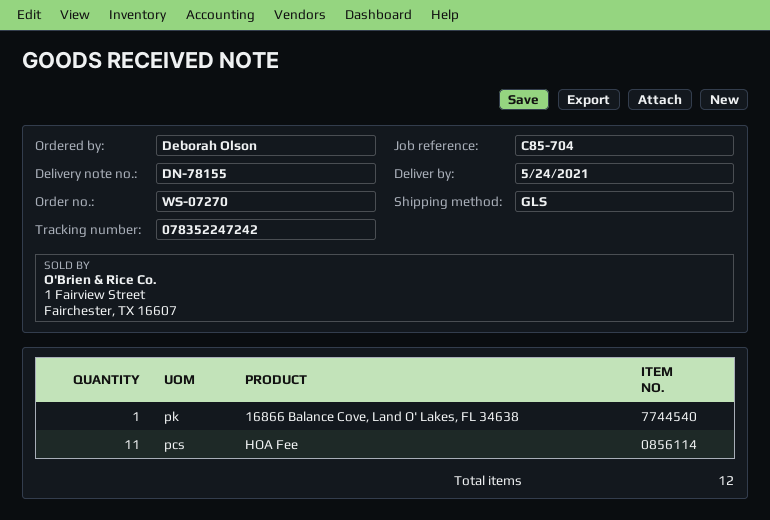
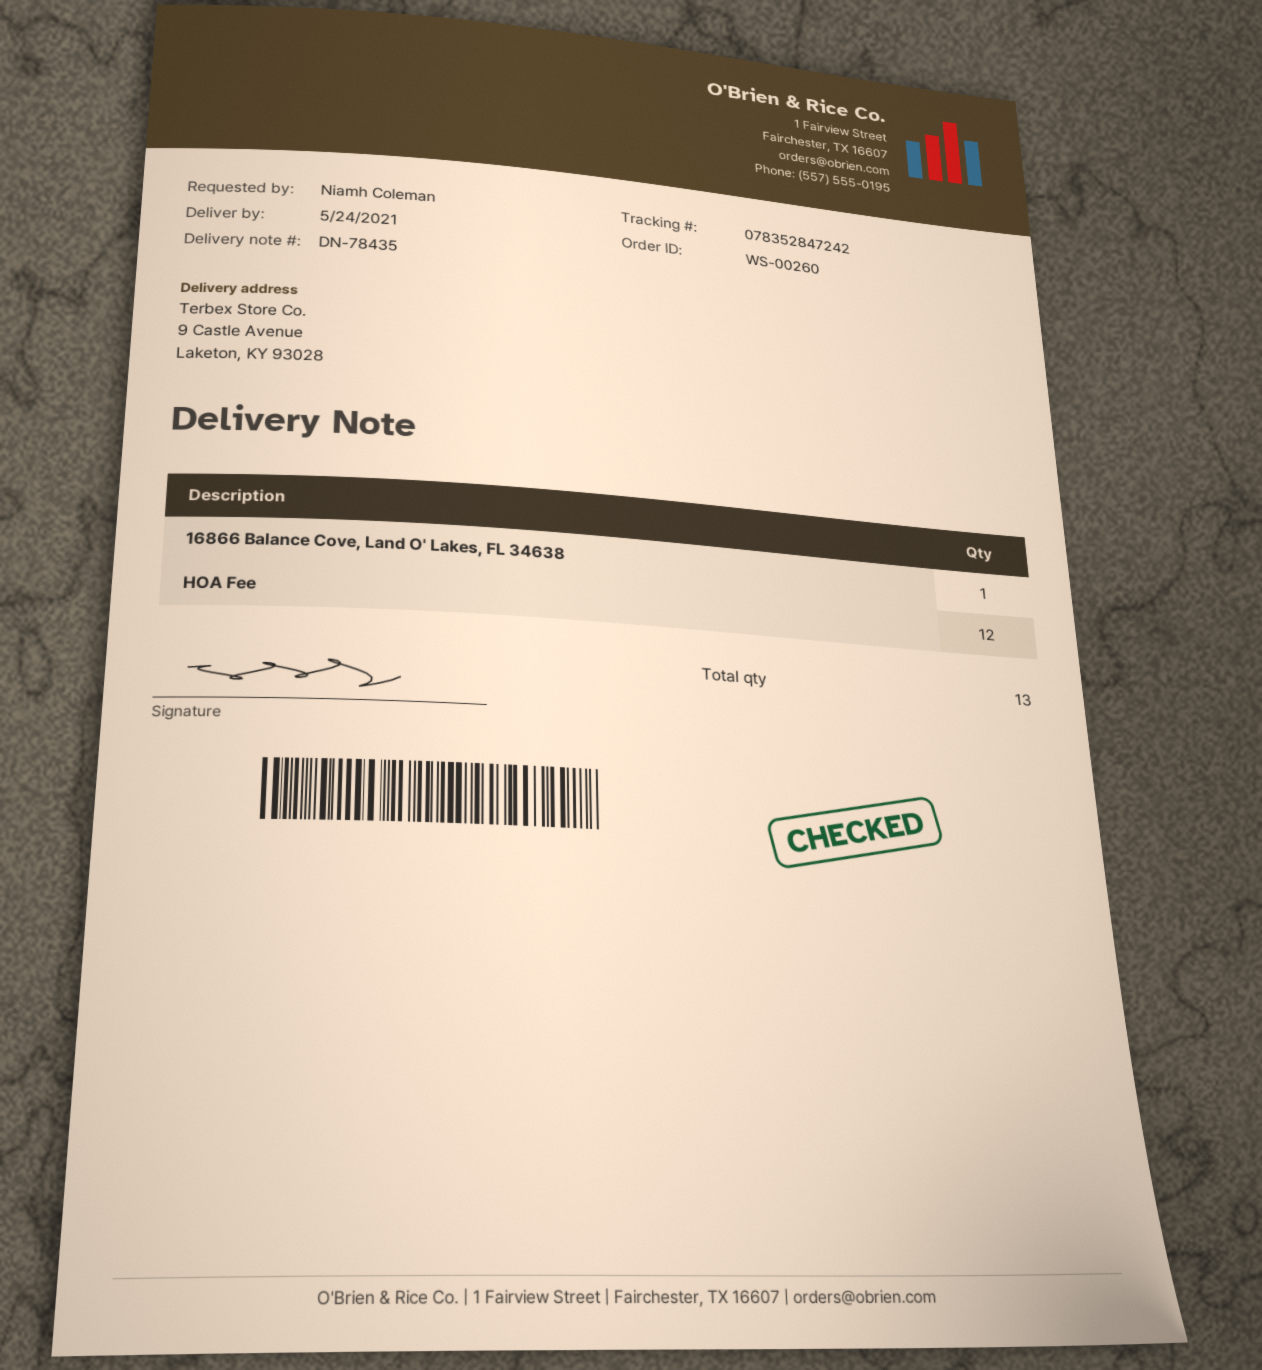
order number: WS-07270 -> WS-00260
delivery note number: DN-78155 -> DN-78435
ordered by: Deborah Olson -> Niamh Coleman
tracking number: 078352247242 -> 078352847242
HOA Fee: 11 -> 12
total quantity: 12 -> 13

